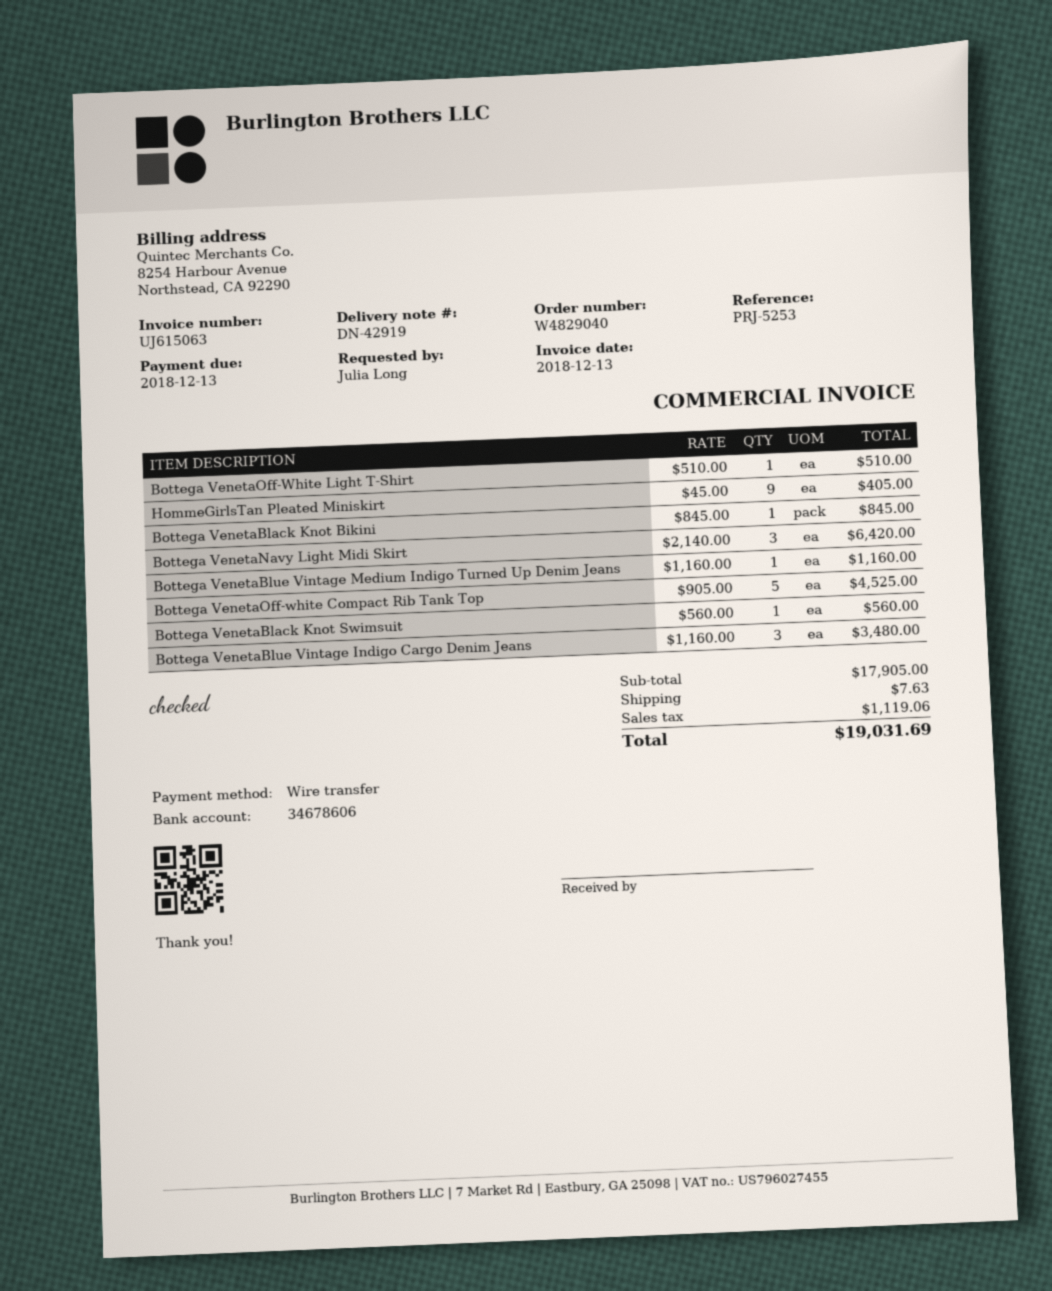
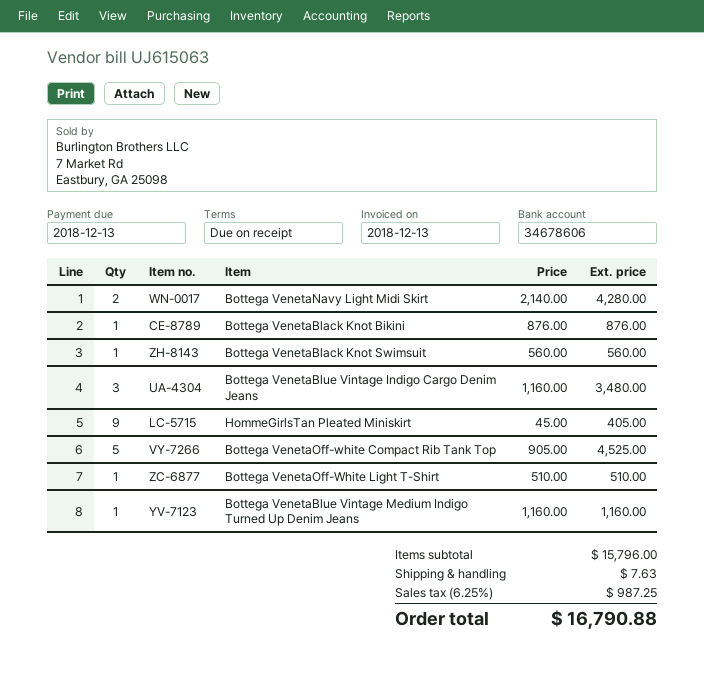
Bottega VenetaBlack Knot Bikini: 1 x 845.00 = 845.00 -> 1 x 876.00 = 876.00
Bottega VenetaNavy Light Midi Skirt: 3 x 2140.00 = 6420.00 -> 2 x 2140.00 = 4280.00
subtotal: 17905.00 -> 15796.00
tax: 1119.06 -> 987.25
total: 19031.69 -> 16790.88

